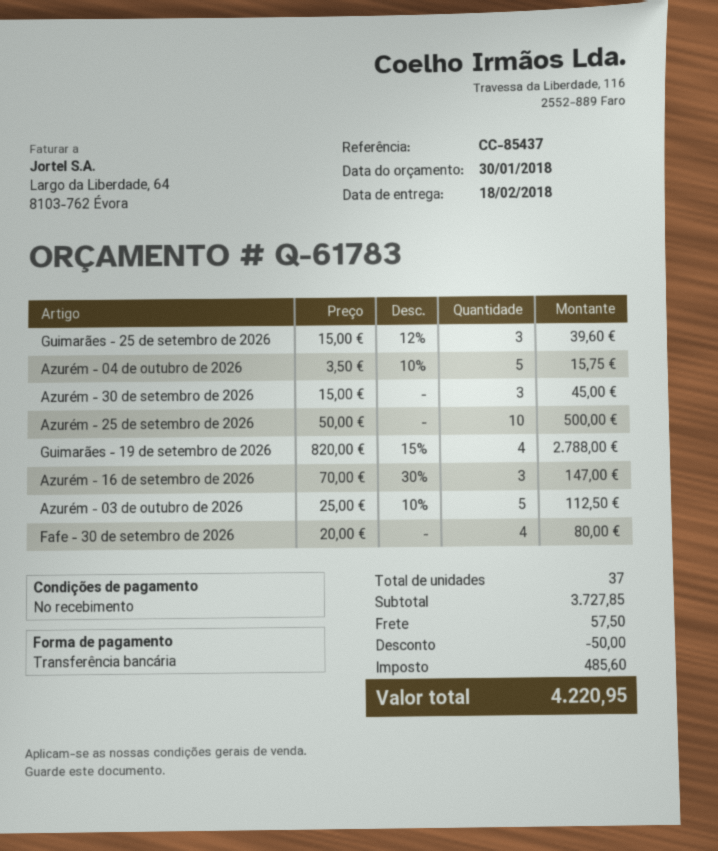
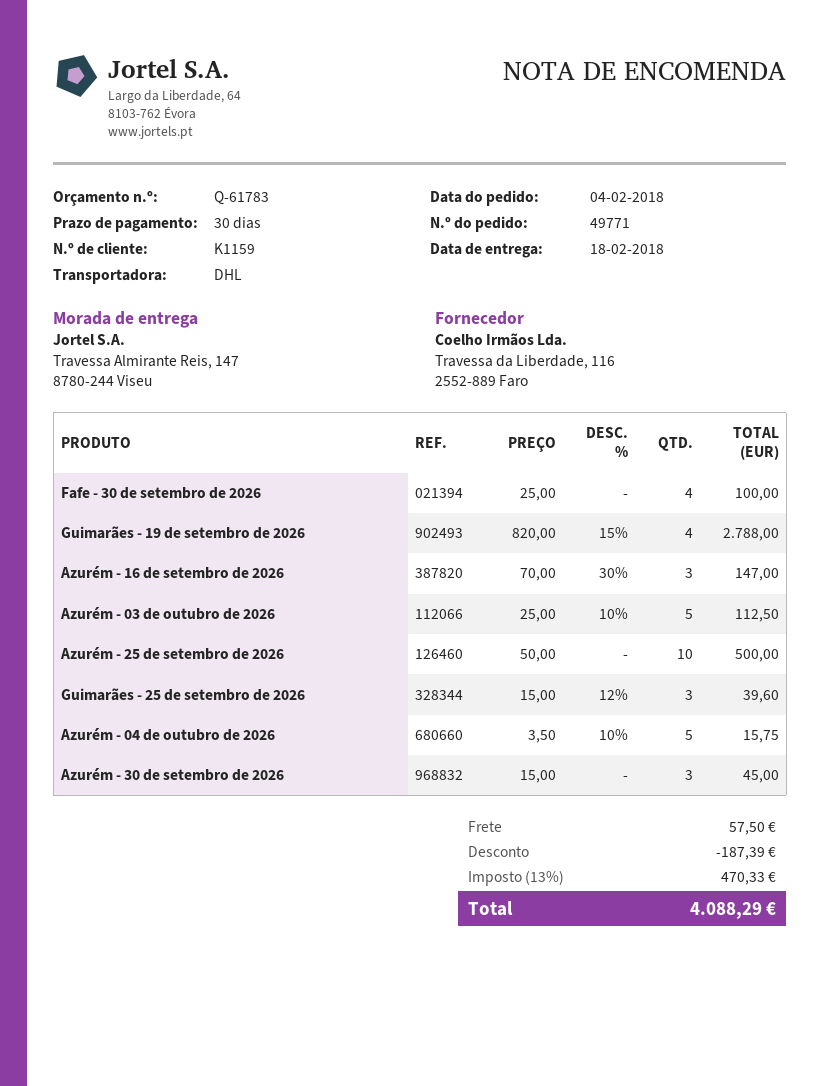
payment terms: on receipt -> 30 days
Fafe - 30 de setembro de 2026: 4 x 20.00 = 80.00 -> 4 x 25.00 = 100.00
discount: 50.00 -> 187.39
tax: 485.60 -> 470.33
total: 4220.95 -> 4088.29

